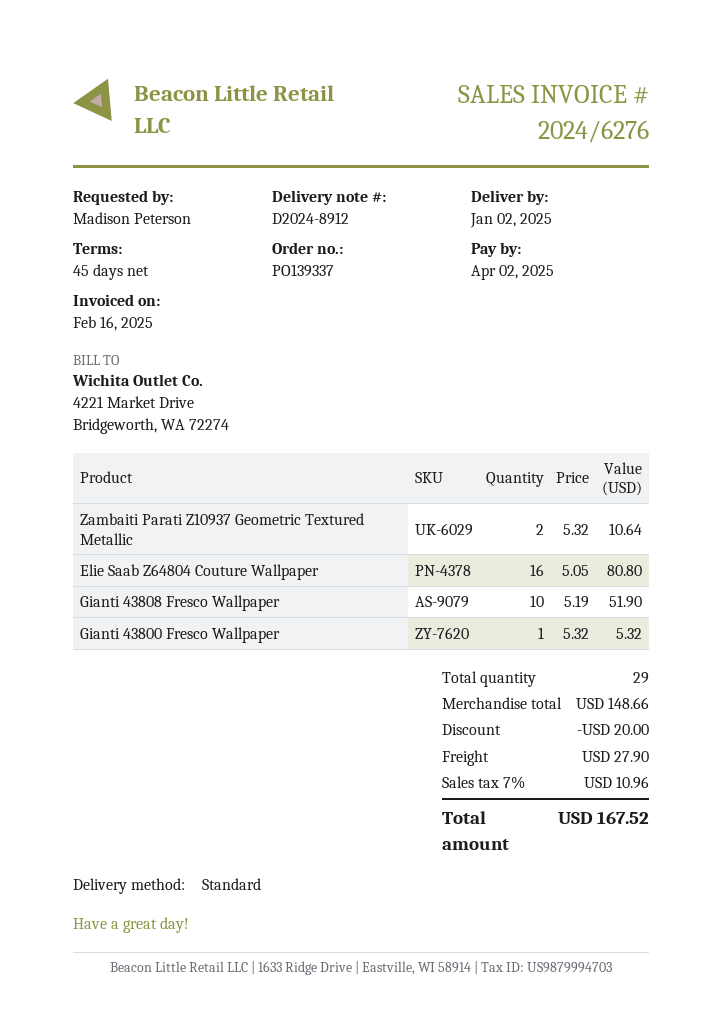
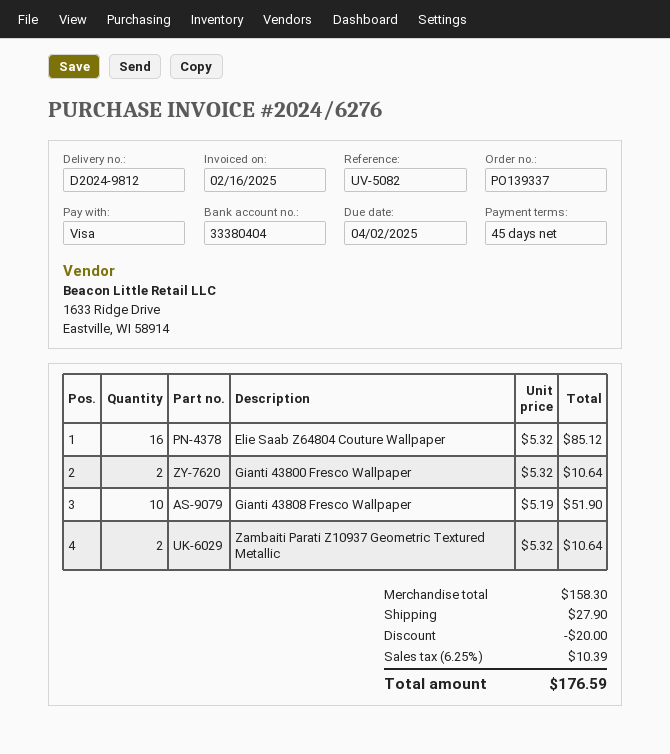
delivery note number: D2024-8912 -> D2024-9812
Elie Saab Z64804 Couture Wallpaper: 16 x 5.05 = 80.80 -> 16 x 5.32 = 85.12
Gianti 43800 Fresco Wallpaper: 1 x 5.32 = 5.32 -> 2 x 5.32 = 10.64
subtotal: 148.66 -> 158.30
tax: 7% = 10.96 -> 6.25% = 10.39
total: 167.52 -> 176.59

